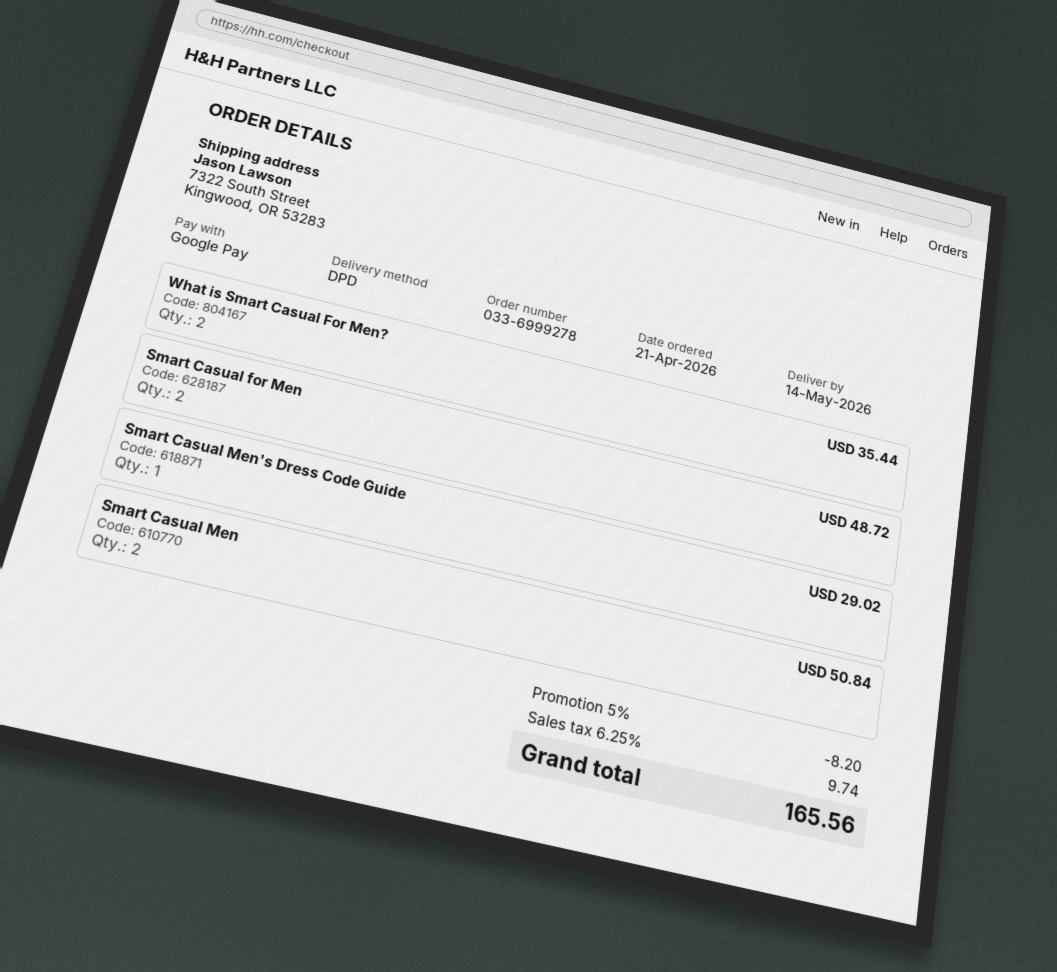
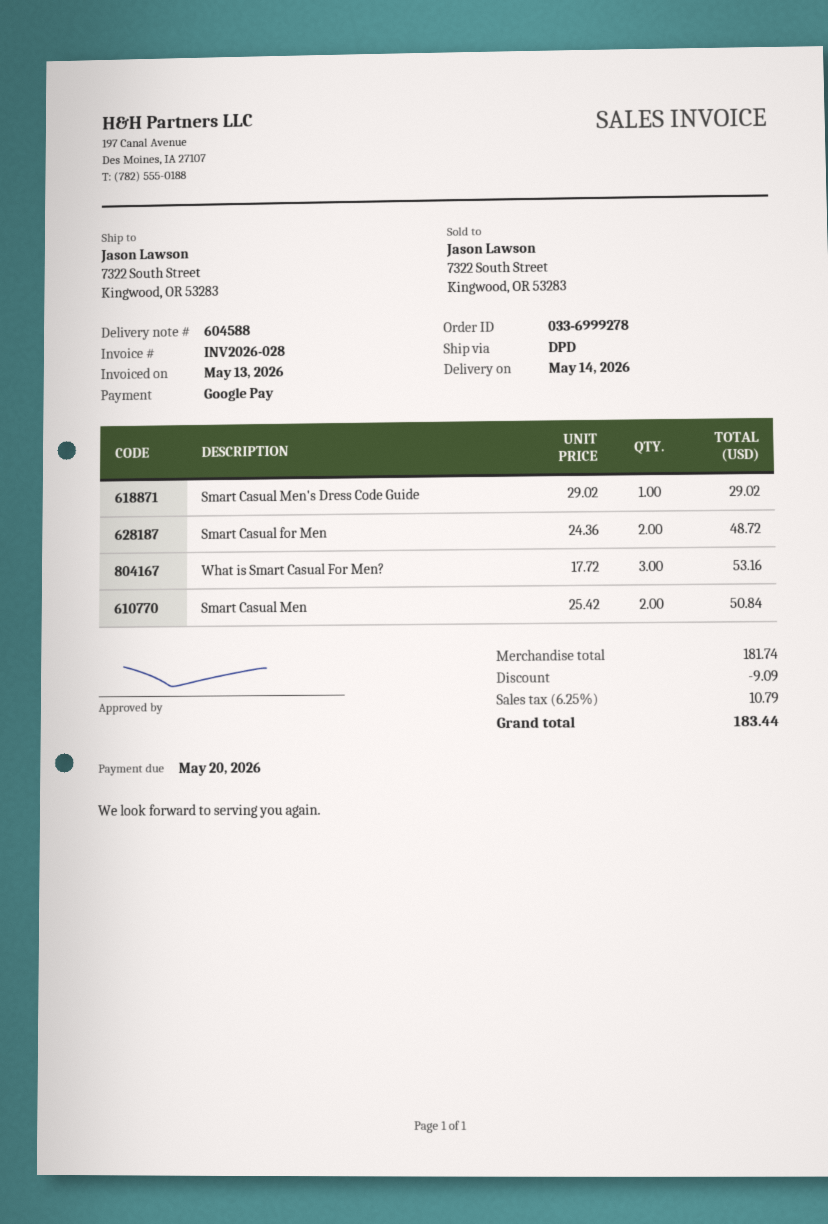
What is Smart Casual For Men?: 2 for 35.44 -> 3 for 53.16
discount: 8.20 -> 9.09
tax: 6.25% = 9.74 -> 6.25% = 10.79
total: 165.56 -> 183.44

